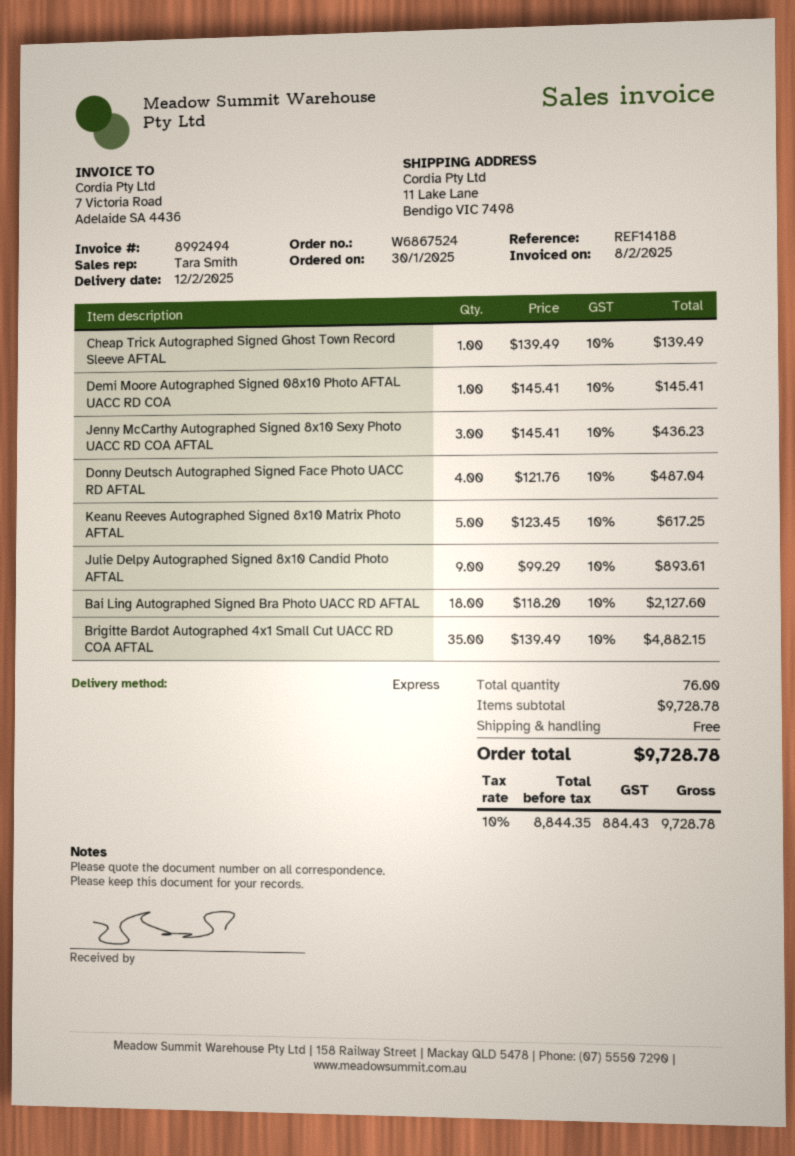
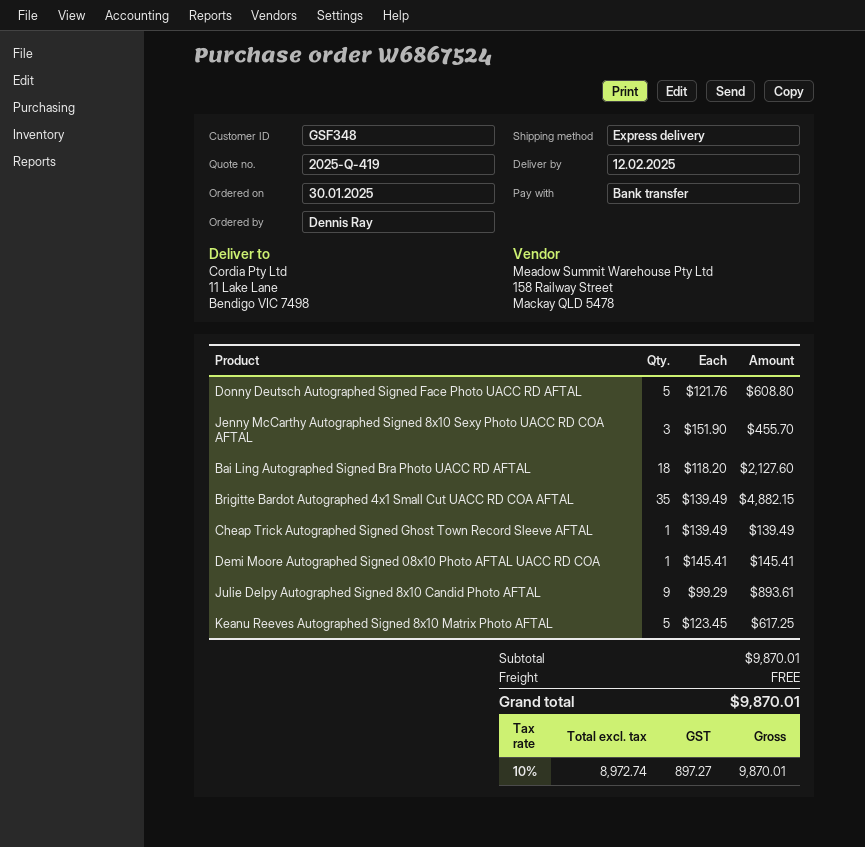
Jenny McCarthy Autographed Signed 8x10 Sexy Photo UACC RD COA AFTAL: 3 x 145.41 = 436.23 -> 3 x 151.90 = 455.70
Donny Deutsch Autographed Signed Face Photo UACC RD AFTAL: 4 x 121.76 = 487.04 -> 5 x 121.76 = 608.80
subtotal: 9728.78 -> 9870.01
net: 8844.35 -> 8972.74
tax: 10% = 884.43 -> 10% = 897.27
total: 9728.78 -> 9870.01

